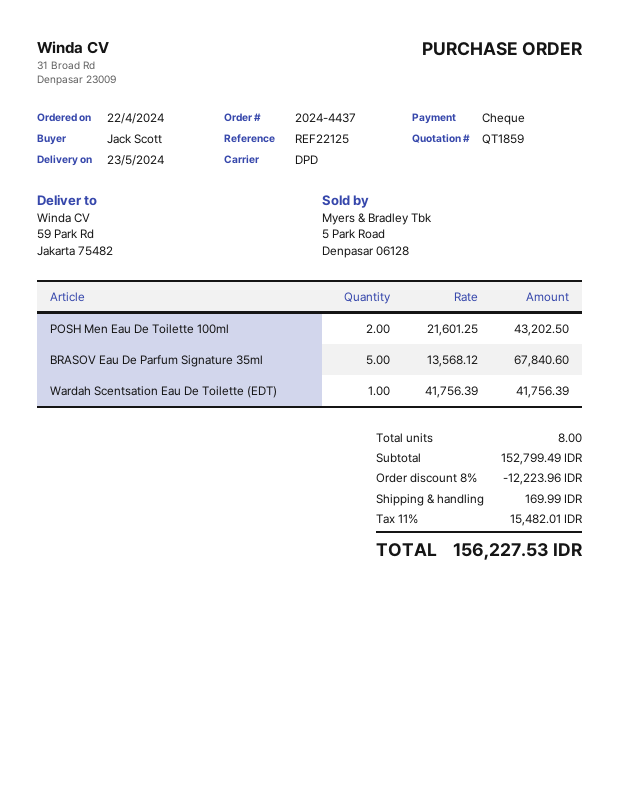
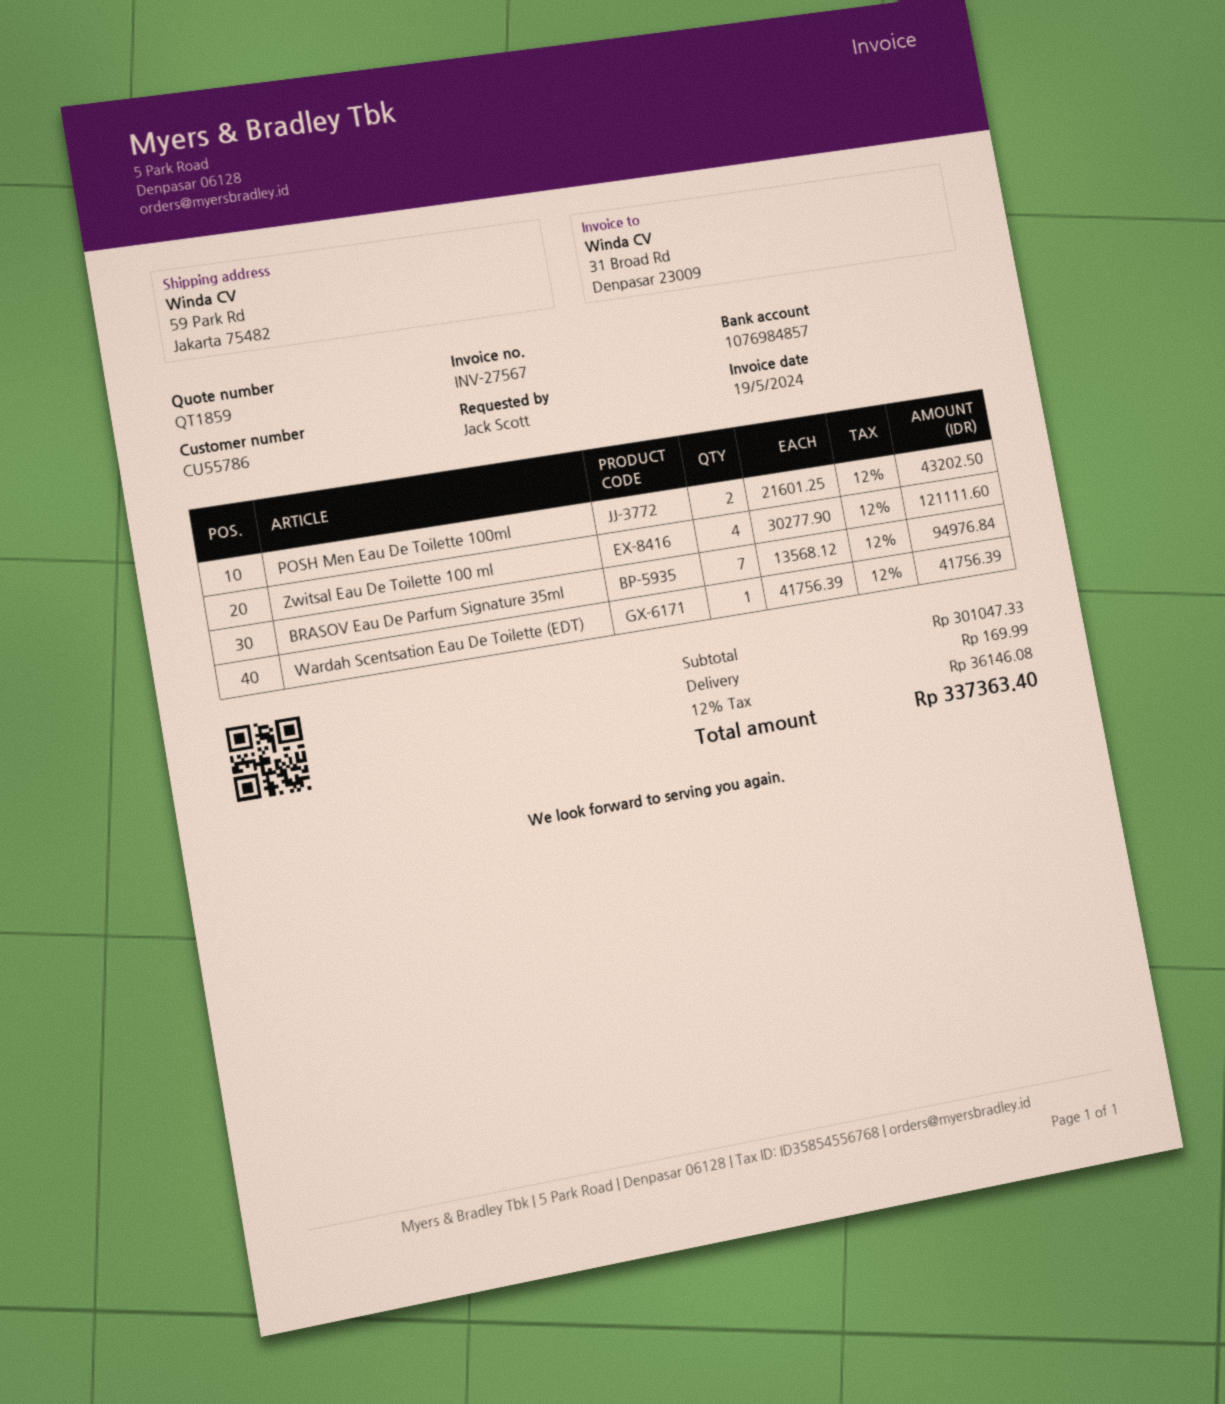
BRASOV Eau De Parfum Signature 35ml: 5 x 13568.12 = 67840.60 -> 7 x 13568.12 = 94976.84
Zwitsal Eau De Toilette 100 ml: none -> 4 x 30277.90 = 121111.60
subtotal: 152799.49 -> 301047.33
discount: 8% = 12223.96 -> none
tax: 11% = 15482.01 -> 12% = 36146.08
total: 156227.53 -> 337363.40

